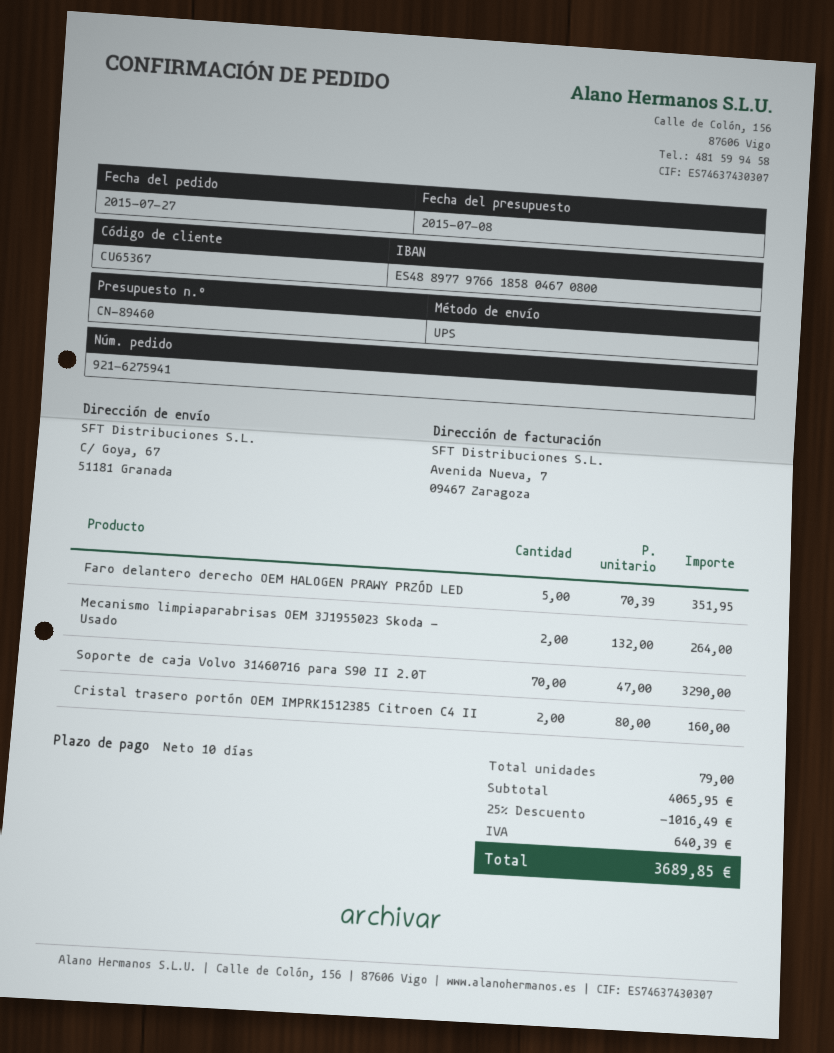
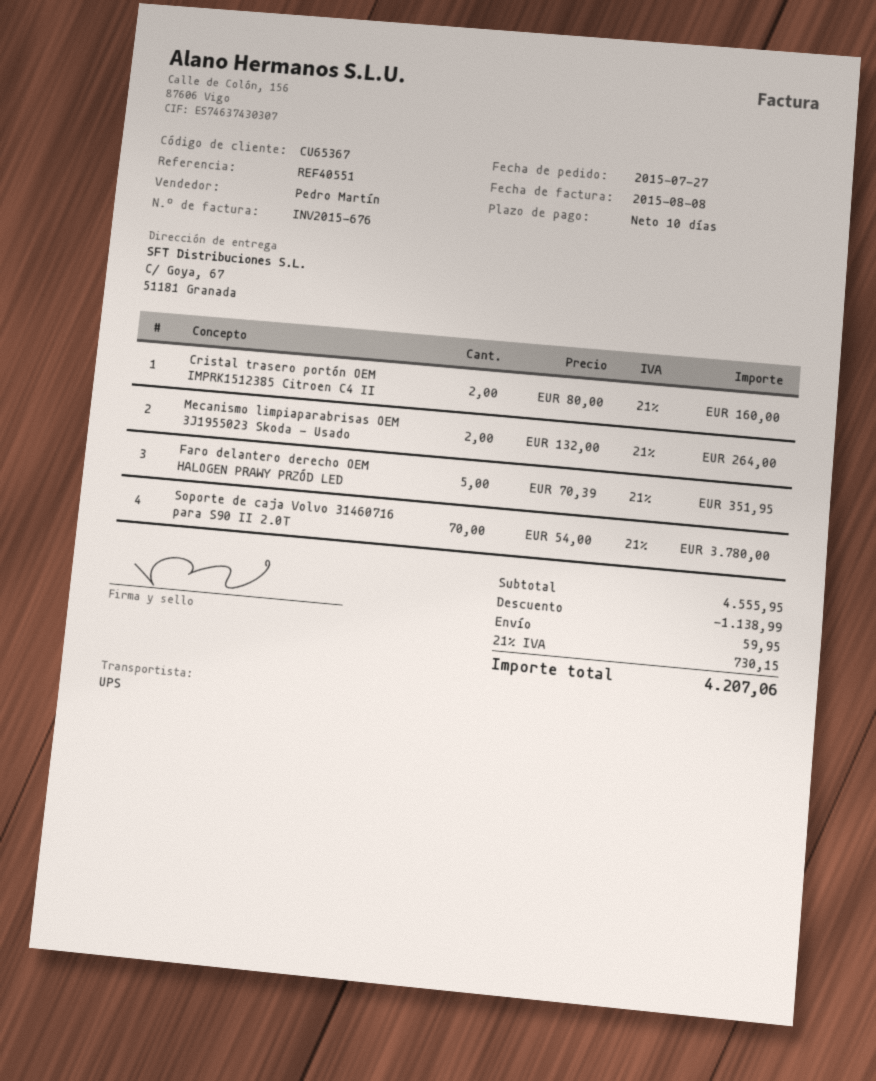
Soporte de caja Volvo 31460716 para S90 II 2.0T: 70 x 47.00 = 3290.00 -> 70 x 54.00 = 3780.00
subtotal: 4065.95 -> 4555.95
discount: 1016.49 -> 1138.99
shipping: none -> 59.95
tax: 640.39 -> 730.15
total: 3689.85 -> 4207.06

